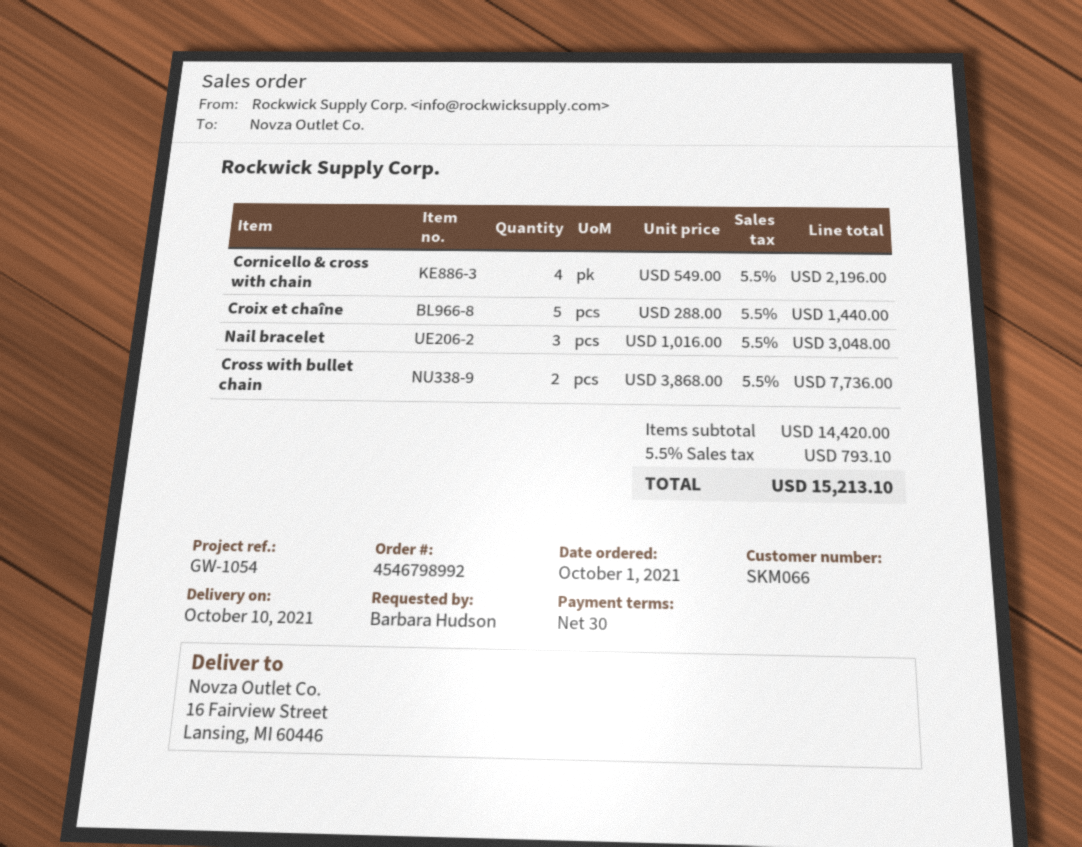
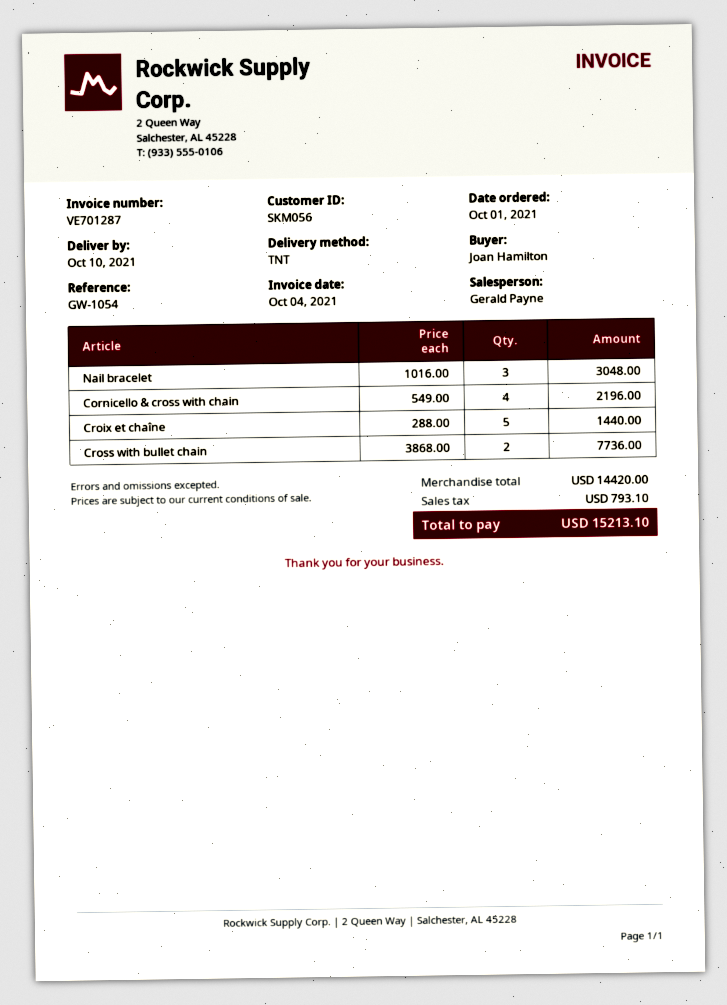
customer number: SKM066 -> SKM056
ordered by: Barbara Hudson -> Joan Hamilton

